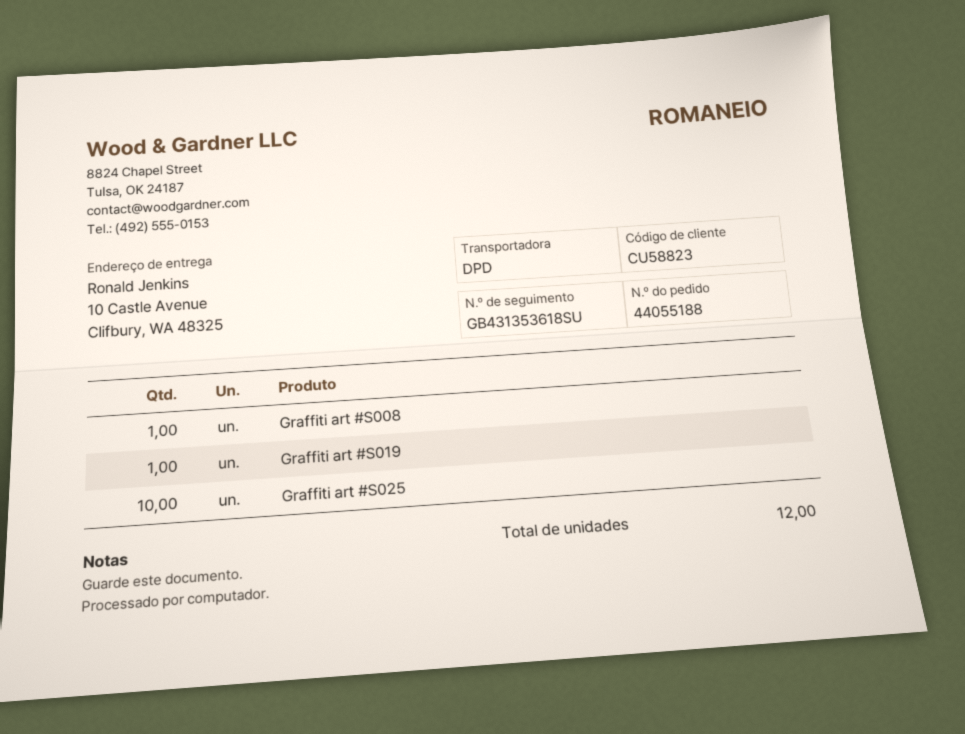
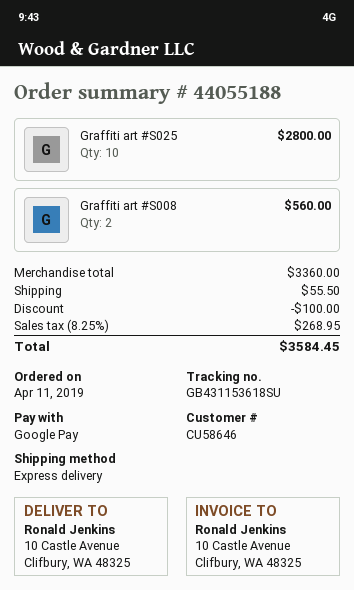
customer number: CU58823 -> CU58646
shipping method: DPD -> express
tracking number: GB431353618SU -> GB431153618SU
Graffiti art #S008: 1 -> 2
Graffiti art #S019: 1 -> none

